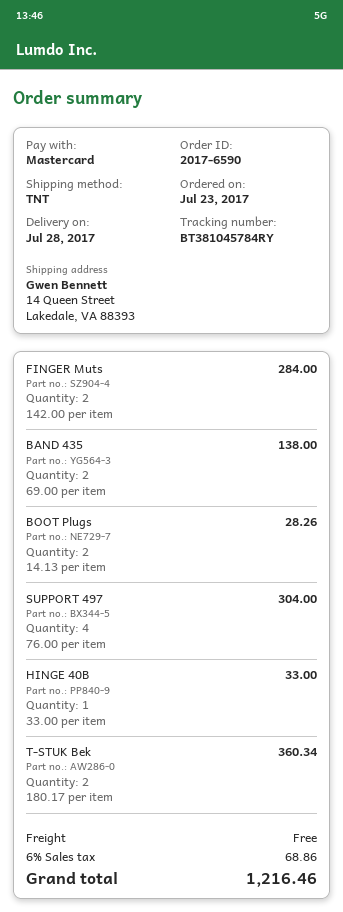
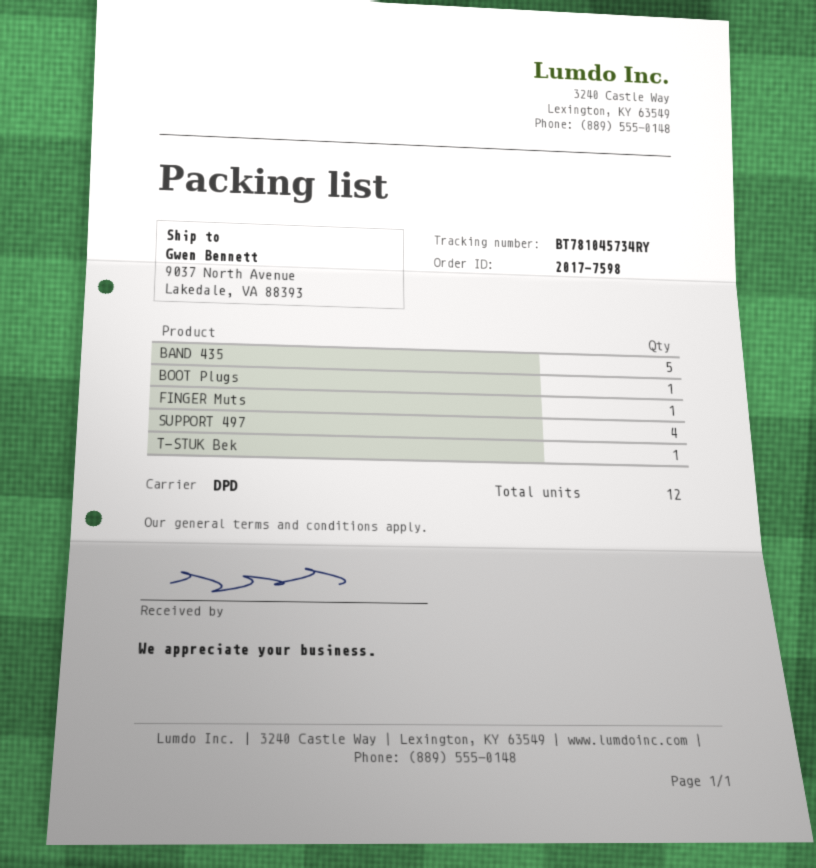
order number: 2017-6590 -> 2017-7598
shipping method: TNT -> DPD
tracking number: BT381045784RY -> BT781045734RY
ship to: 14 Queen Street, Lakedale, VA 88393 -> 9037 North Avenue, Lakedale, VA 88393
FINGER Muts: 2 -> 1
BAND 435: 2 -> 5
BOOT Plugs: 2 -> 1
HINGE 40B: 1 -> none
T-STUK Bek: 2 -> 1

